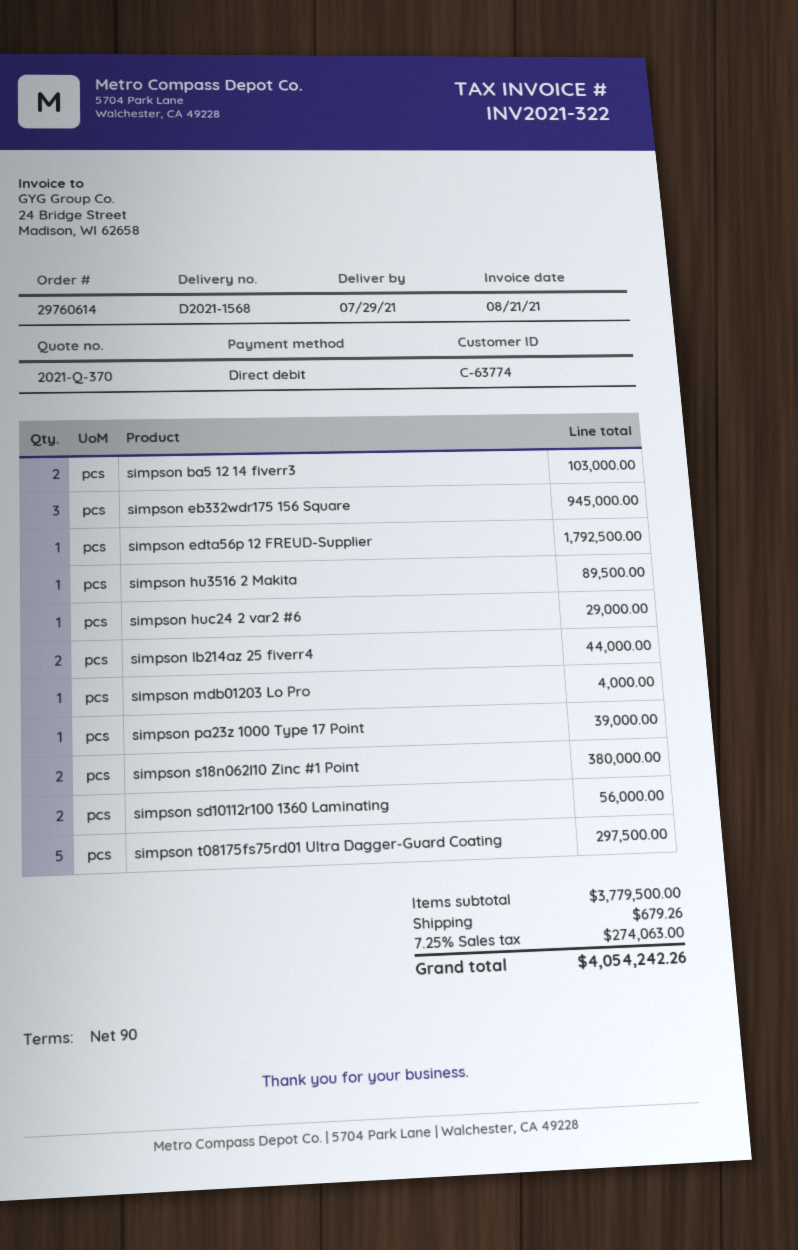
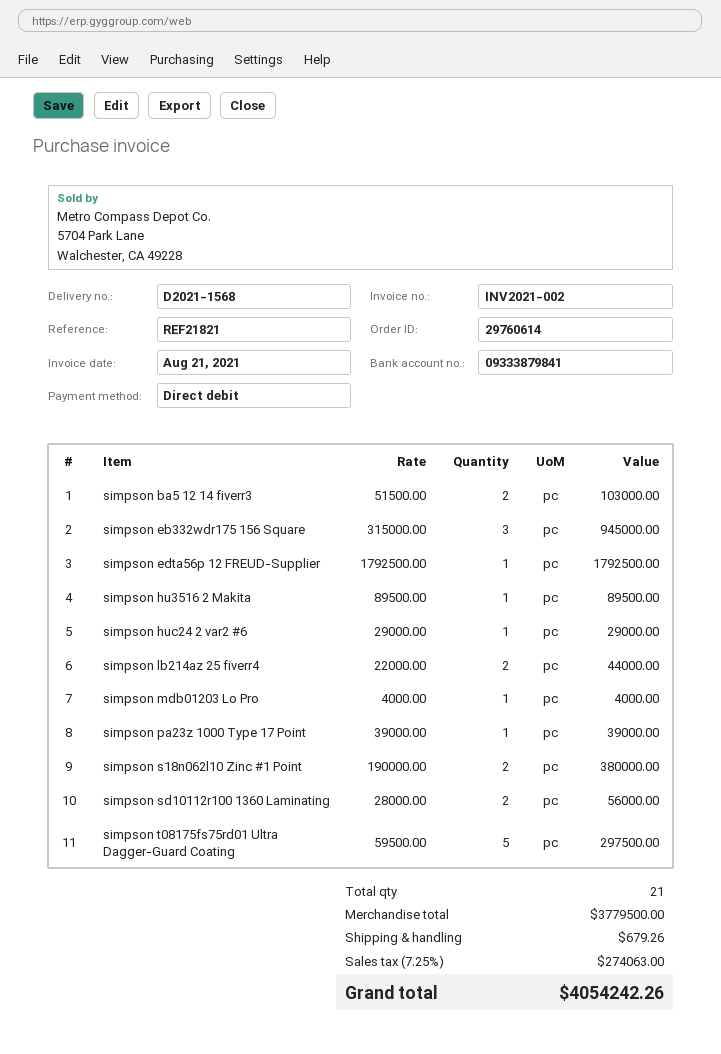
invoice number: INV2021-322 -> INV2021-002

